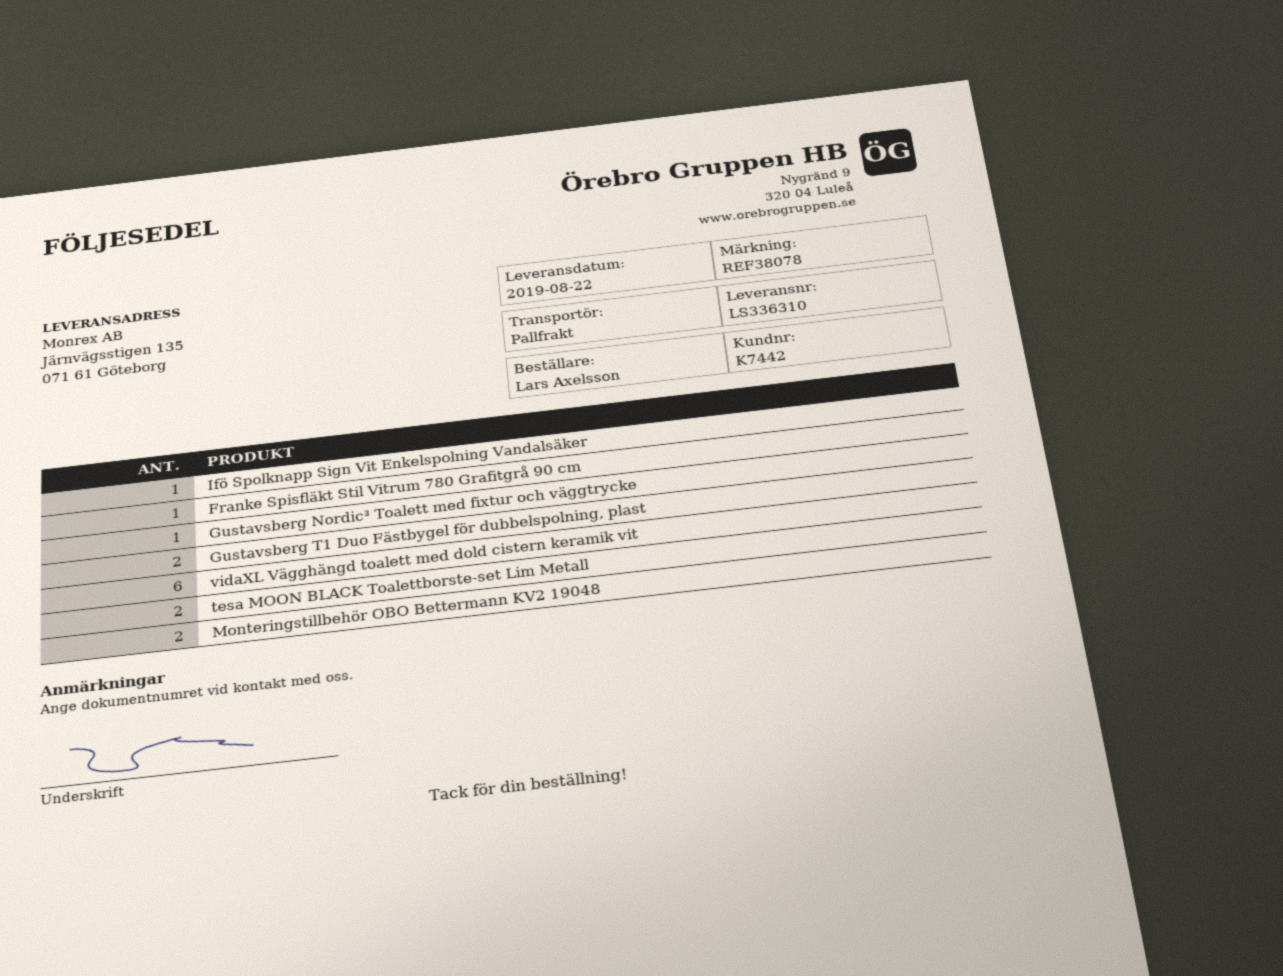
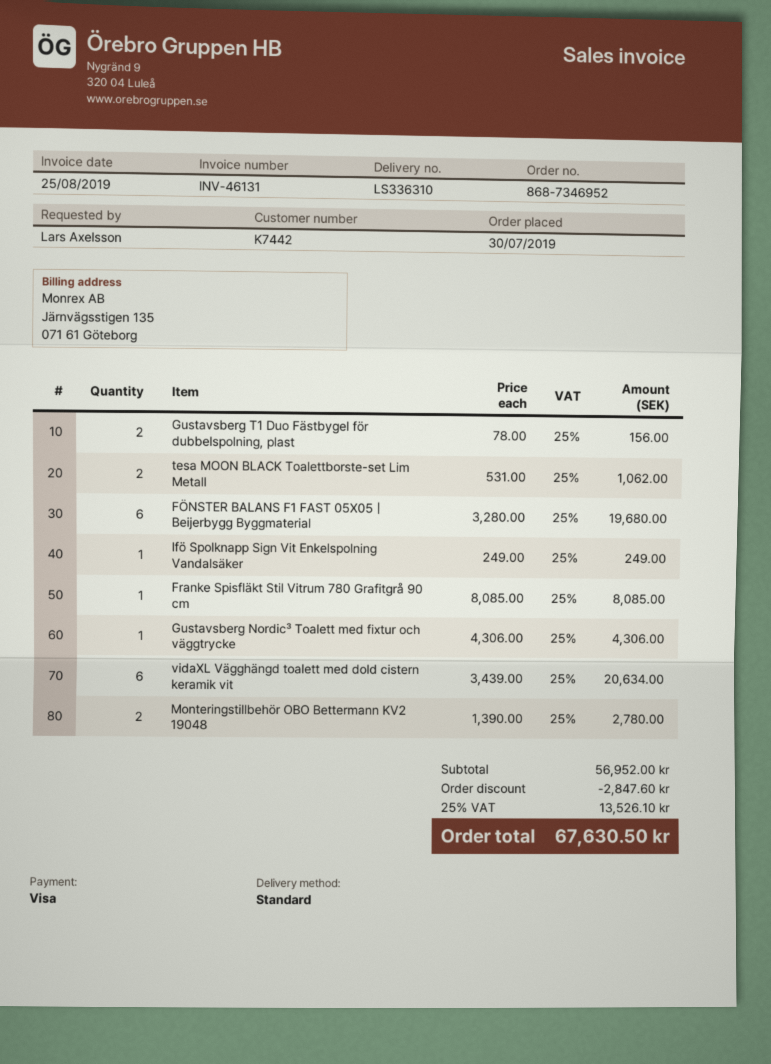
shipping method: pallet freight -> standard
FÖNSTER BALANS F1 FAST 05X05 | Beijerbygg Byggmaterial: none -> 6

